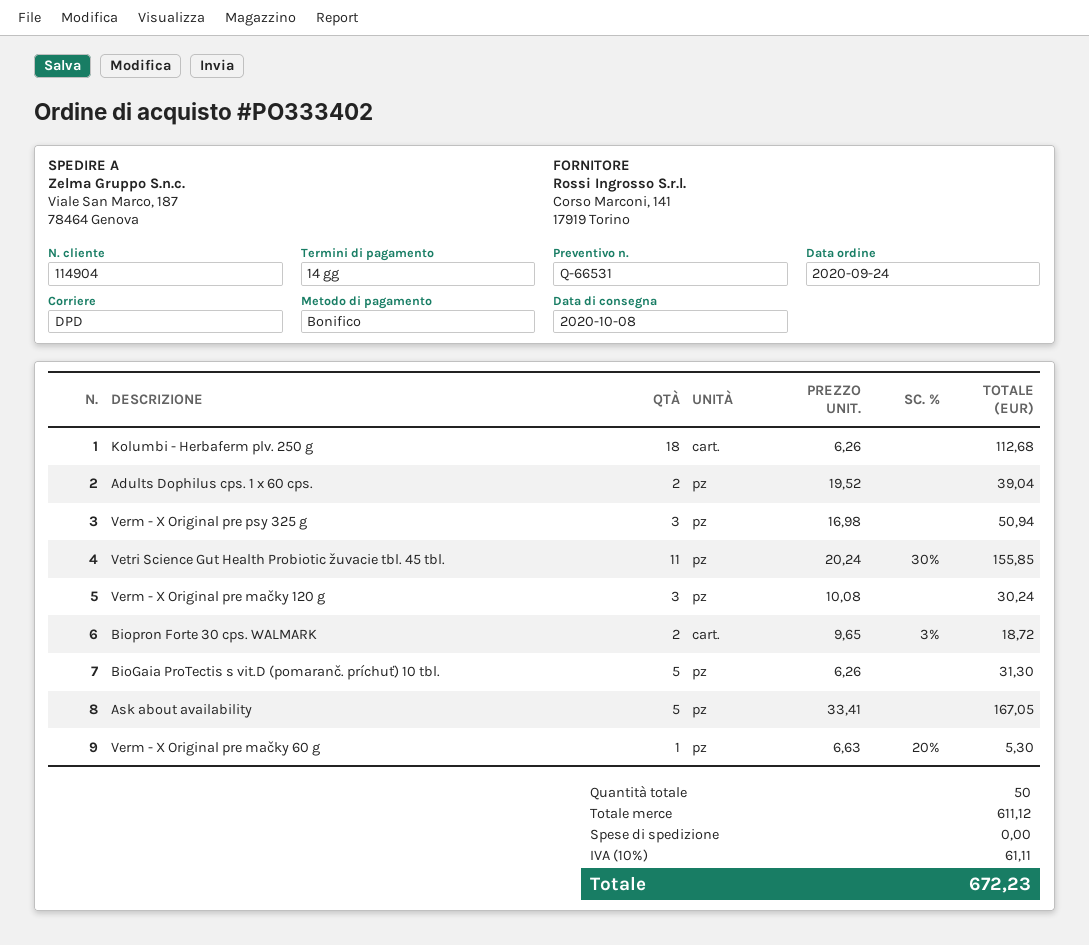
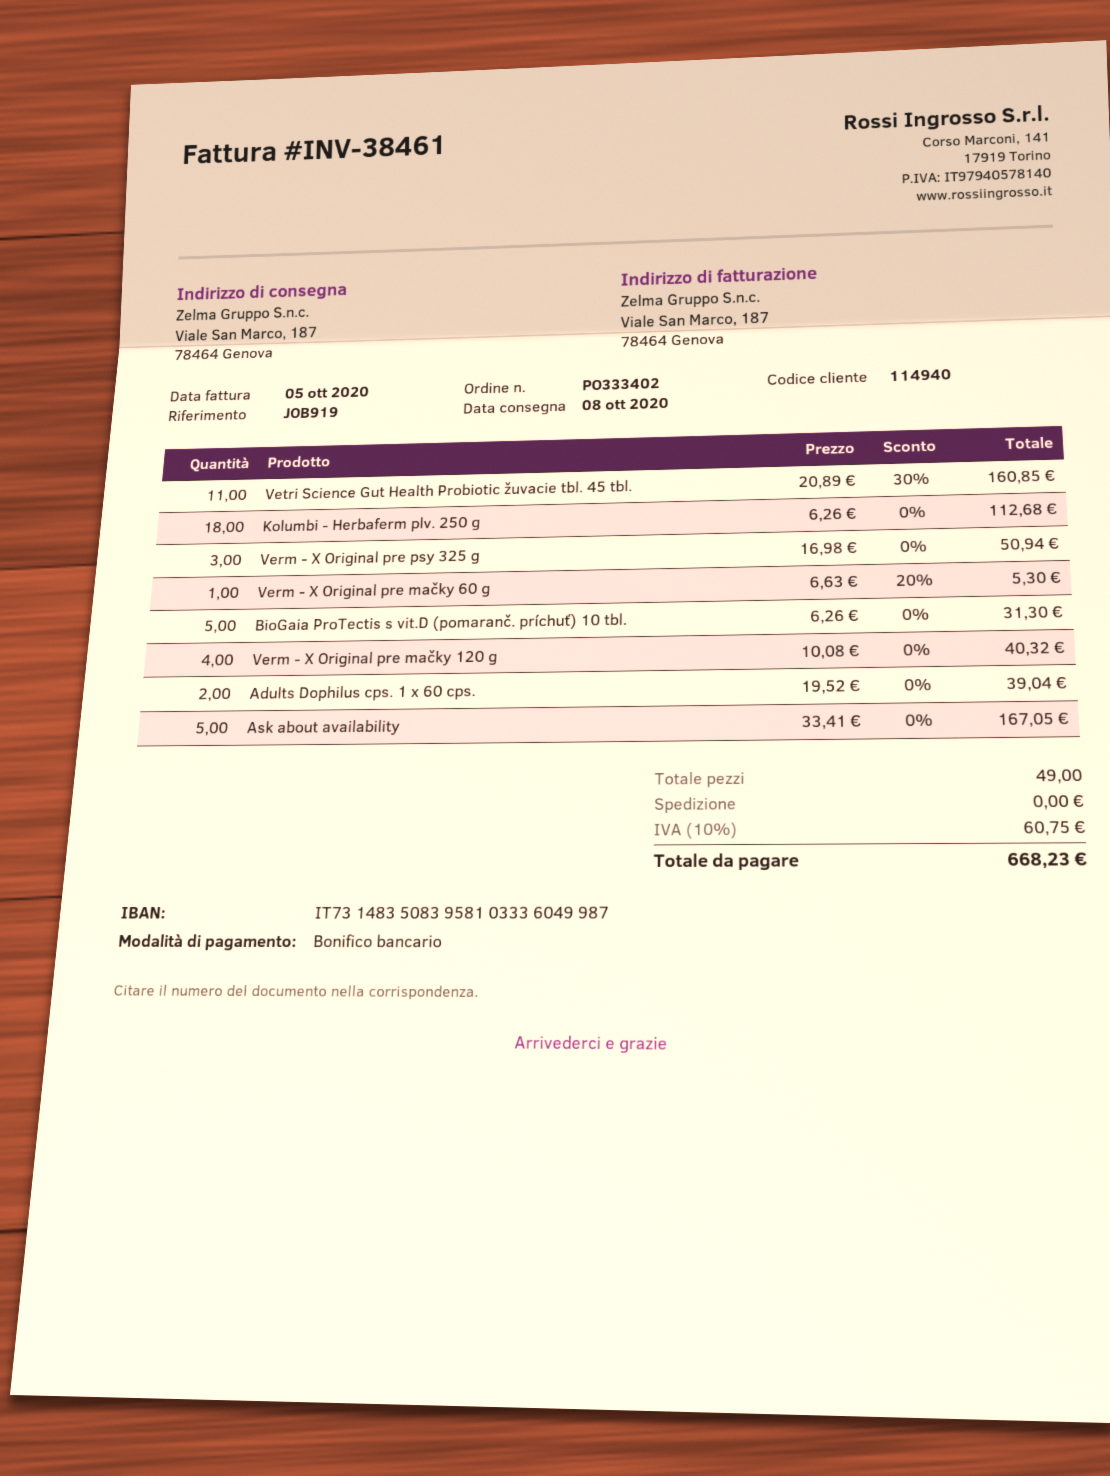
customer number: 114904 -> 114940
Vetri Science Gut Health Probiotic žuvacie tbl. 45 tbl.: 11 x 20.24 - 30% = 155.85 -> 11 x 20.89 - 30% = 160.85
Verm - X Original pre mačky 120 g: 3 x 10.08 = 30.24 -> 4 x 10.08 = 40.32
Biopron Forte 30 cps. WALMARK: 2 x 9.65 - 3% = 18.72 -> none
total quantity: 50 -> 49
tax: 10% = 61.11 -> 10% = 60.75
total: 672.23 -> 668.23

